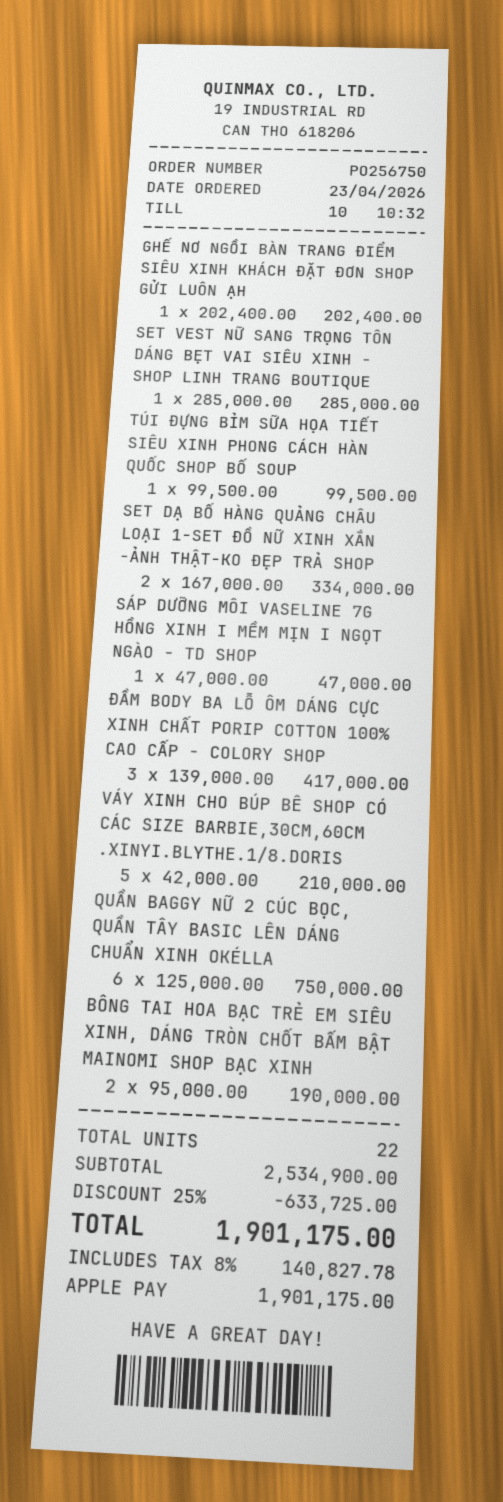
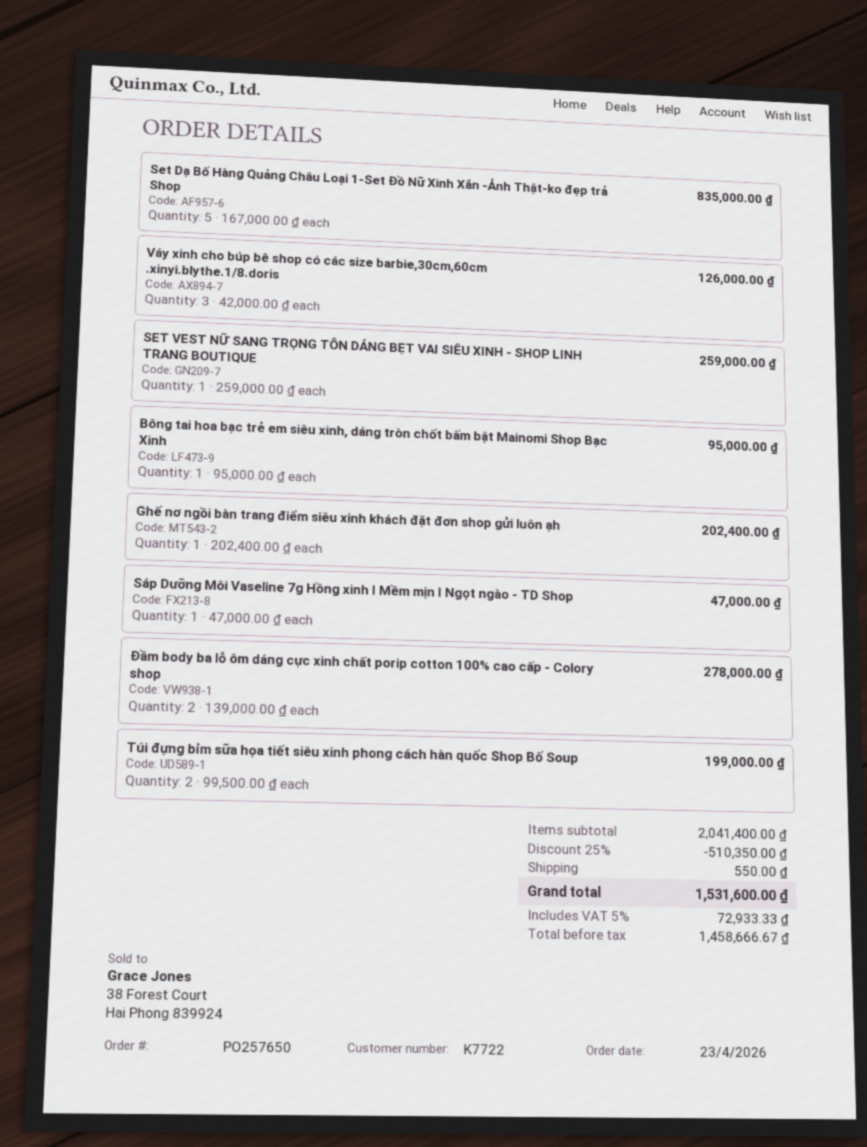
order number: PO256750 -> PO257650
SET VEST NỮ SANG TRỌNG TÔN DÁNG BẸT VAI SIÊU XINH - SHOP LINH TRANG BOUTIQUE: 1 x 285000.00 = 285000.00 -> 1 x 259000.00 = 259000.00
TÚI ĐỰNG BỈM SỮA HỌA TIẾT SIÊU XINH PHONG CÁCH HÀN QUỐC SHOP BỐ SOUP: 1 x 99500.00 = 99500.00 -> 2 x 99500.00 = 199000.00
SET DẠ BỐ HÀNG QUẢNG CHÂU LOẠI 1-SET ĐỒ NỮ XINH XẮN -ẢNH THẬT-KO ĐẸP TRẢ SHOP: 2 x 167000.00 = 334000.00 -> 5 x 167000.00 = 835000.00
ĐẦM BODY BA LỖ ÔM DÁNG CỰC XINH CHẤT PORIP COTTON 100% CAO CẤP - COLORY SHOP: 3 x 139000.00 = 417000.00 -> 2 x 139000.00 = 278000.00
VÁY XINH CHO BÚP BÊ SHOP CÓ CÁC SIZE BARBIE,30CM,60CM .XINYI.BLYTHE.1/8.DORIS: 5 x 42000.00 = 210000.00 -> 3 x 42000.00 = 126000.00
QUẦN BAGGY NỮ 2 CÚC BỌC, QUẦN TÂY BASIC LÊN DÁNG CHUẨN XINH OKÉLLA: 6 x 125000.00 = 750000.00 -> none
BÔNG TAI HOA BẠC TRẺ EM SIÊU XINH, DÁNG TRÒN CHỐT BẤM BẬT MAINOMI SHOP BẠC XINH: 2 x 95000.00 = 190000.00 -> 1 x 95000.00 = 95000.00
subtotal: 2534900.00 -> 2041400.00
discount: 25% = 633725.00 -> 25% = 510350.00
shipping: none -> 550.00
tax: 8% = 140827.78 -> 5% = 72933.33
total: 1901175.00 -> 1531600.00

